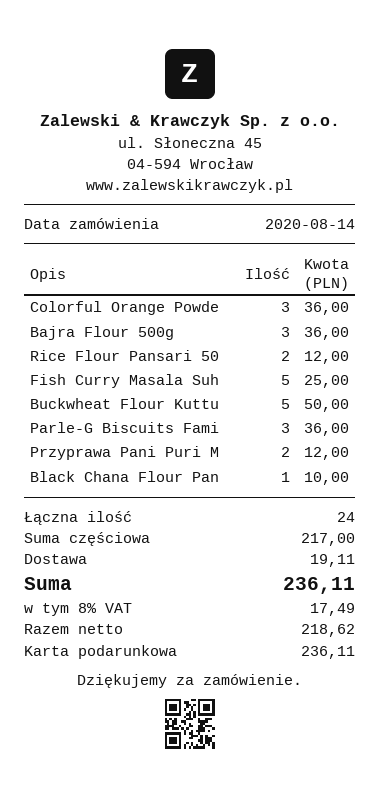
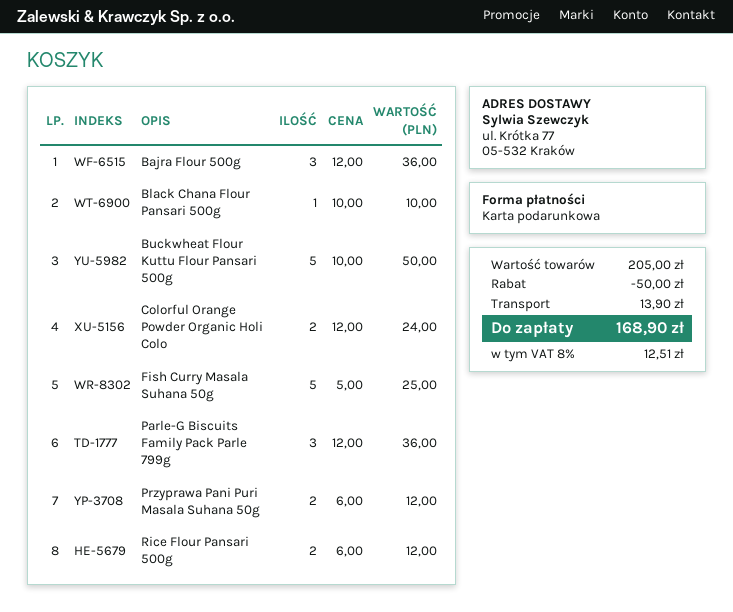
Colorful Orange Powde: 3 for 36.00 -> 2 for 24.00
subtotal: 217.00 -> 205.00
discount: none -> 50.00
shipping: 19.11 -> 13.90
tax: 8% = 17.49 -> 8% = 12.51
total: 236.11 -> 168.90

